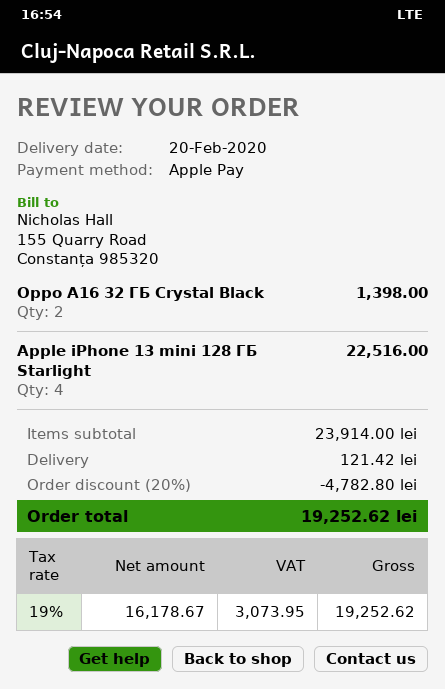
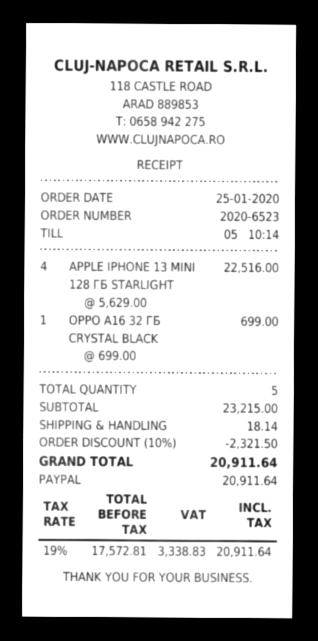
payment method: Apple Pay -> PayPal
Oppo A16 32 ГБ Crystal Black: 2 for 1398.00 -> 1 for 699.00
subtotal: 23914.00 -> 23215.00
discount: 20% = 4782.80 -> 10% = 2321.50
shipping: 121.42 -> 18.14
net: 16178.67 -> 17572.81
tax: 19% = 3073.95 -> 19% = 3338.83
total: 19252.62 -> 20911.64

